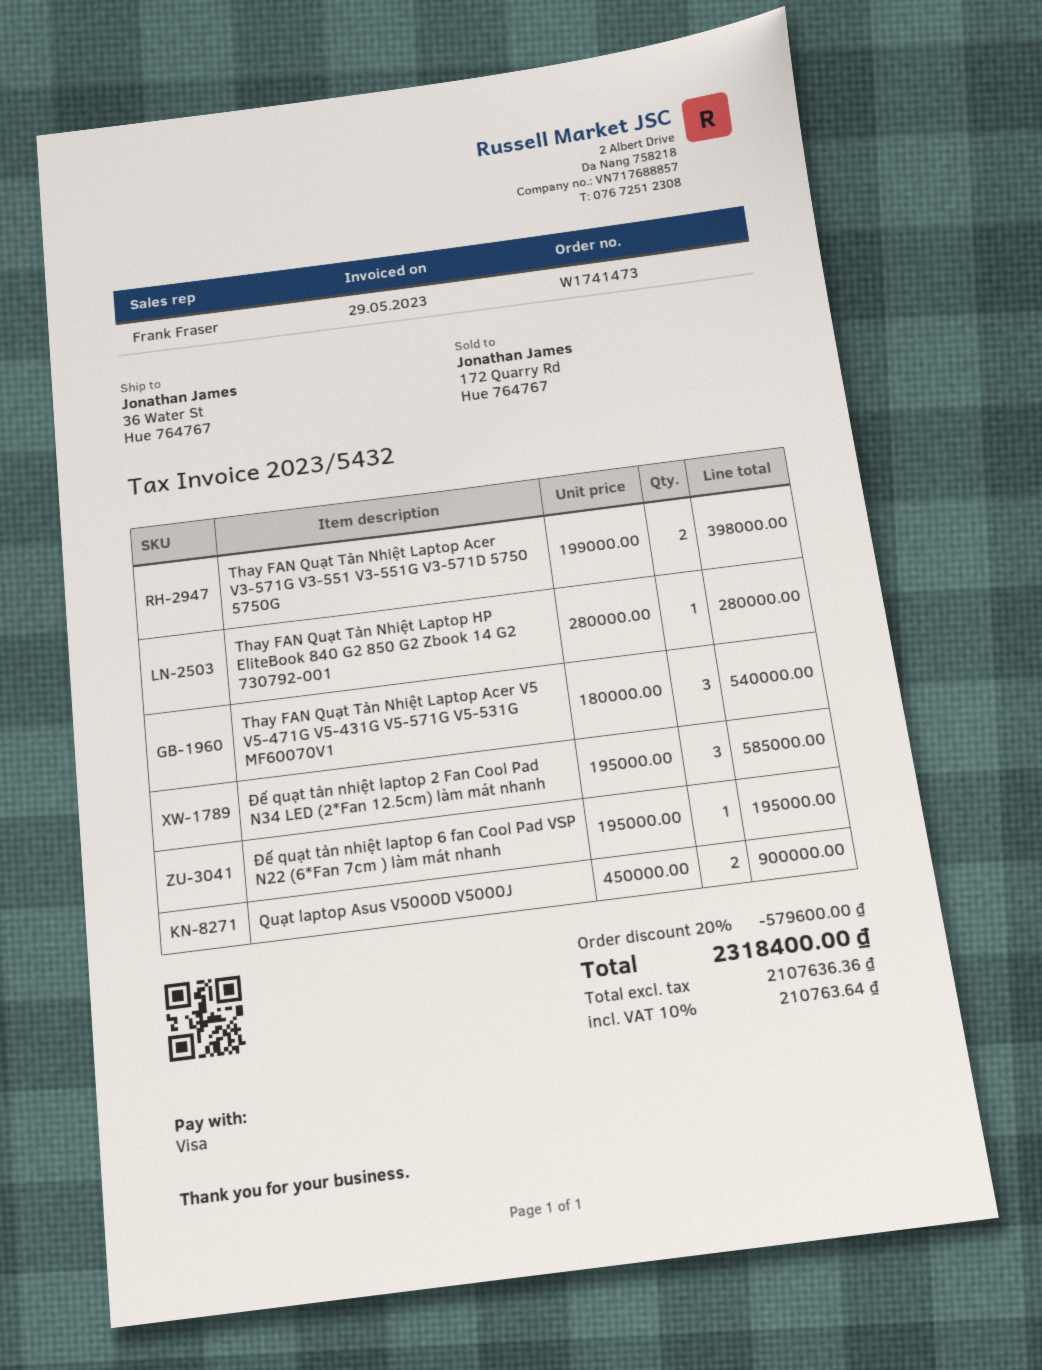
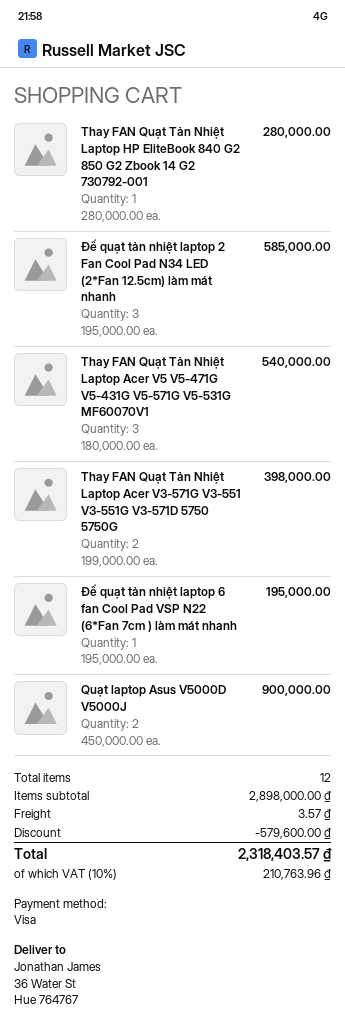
shipping: none -> 3.57
tax: 10% = 210763.64 -> 10% = 210763.96
total: 2318400.00 -> 2318403.57

